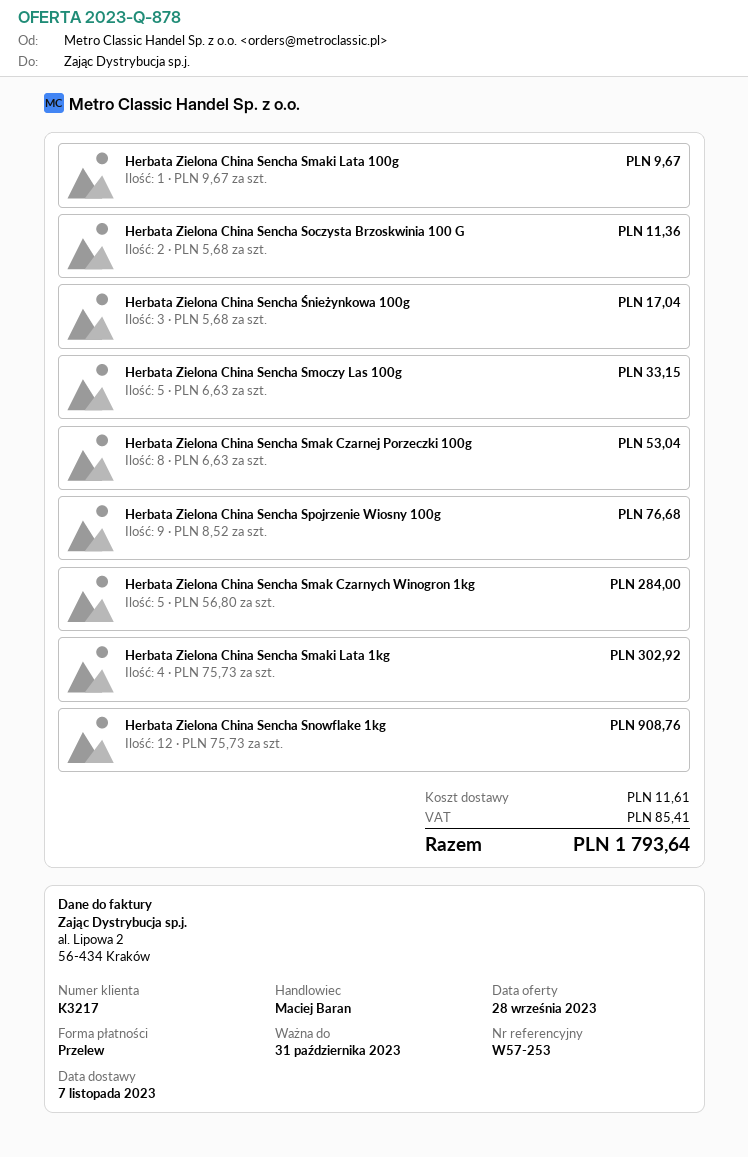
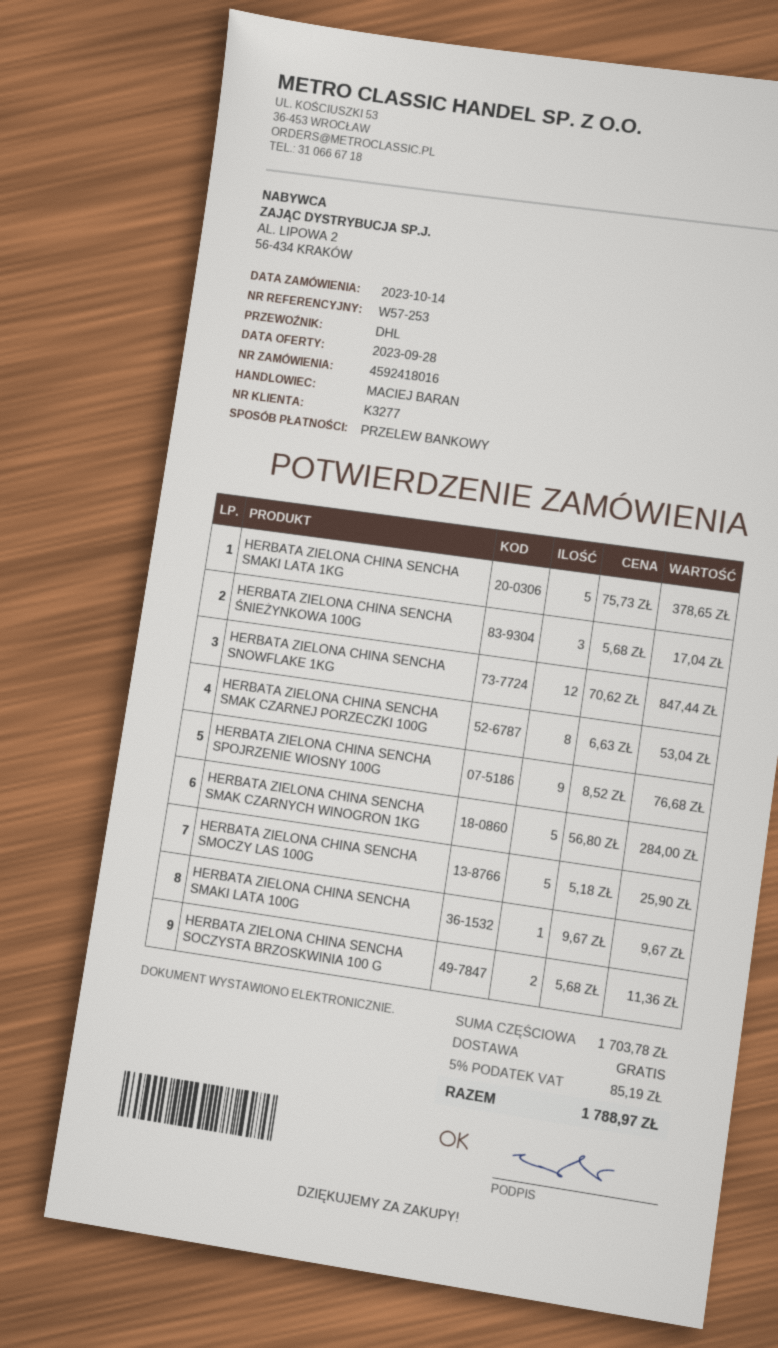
customer number: K3217 -> K3277
Herbata Zielona China Sencha Smoczy Las 100g: 5 x 6.63 = 33.15 -> 5 x 5.18 = 25.90
Herbata Zielona China Sencha Smaki Lata 1kg: 4 x 75.73 = 302.92 -> 5 x 75.73 = 378.65
Herbata Zielona China Sencha Snowflake 1kg: 12 x 75.73 = 908.76 -> 12 x 70.62 = 847.44
shipping: 11.61 -> 0.00
tax: 85.41 -> 85.19
total: 1793.64 -> 1788.97

